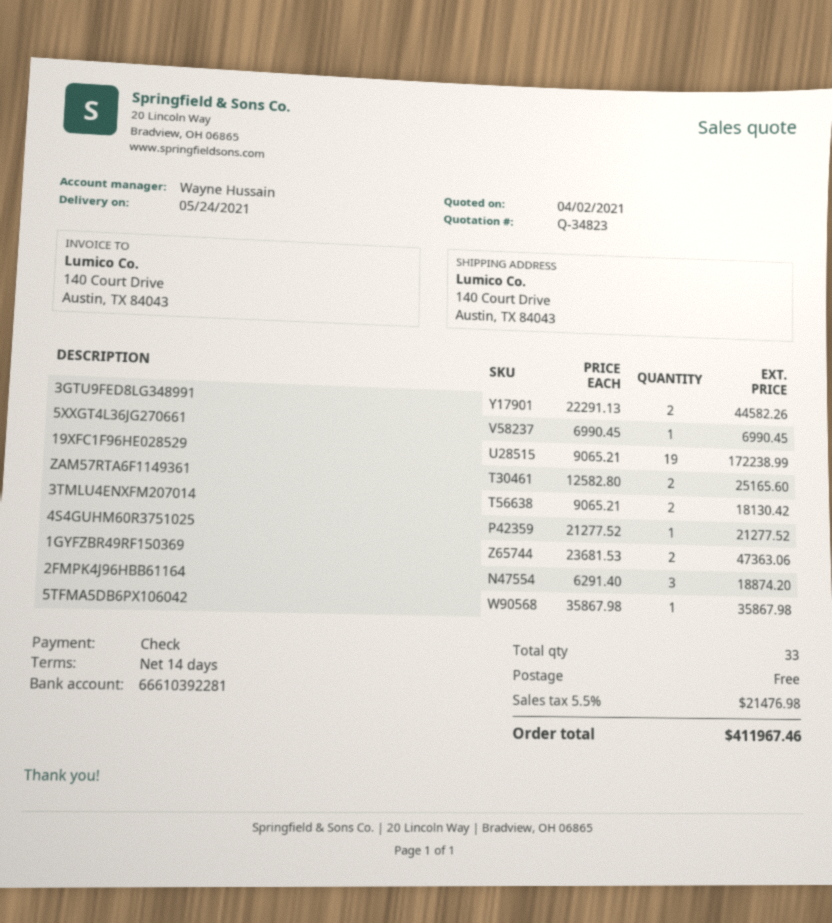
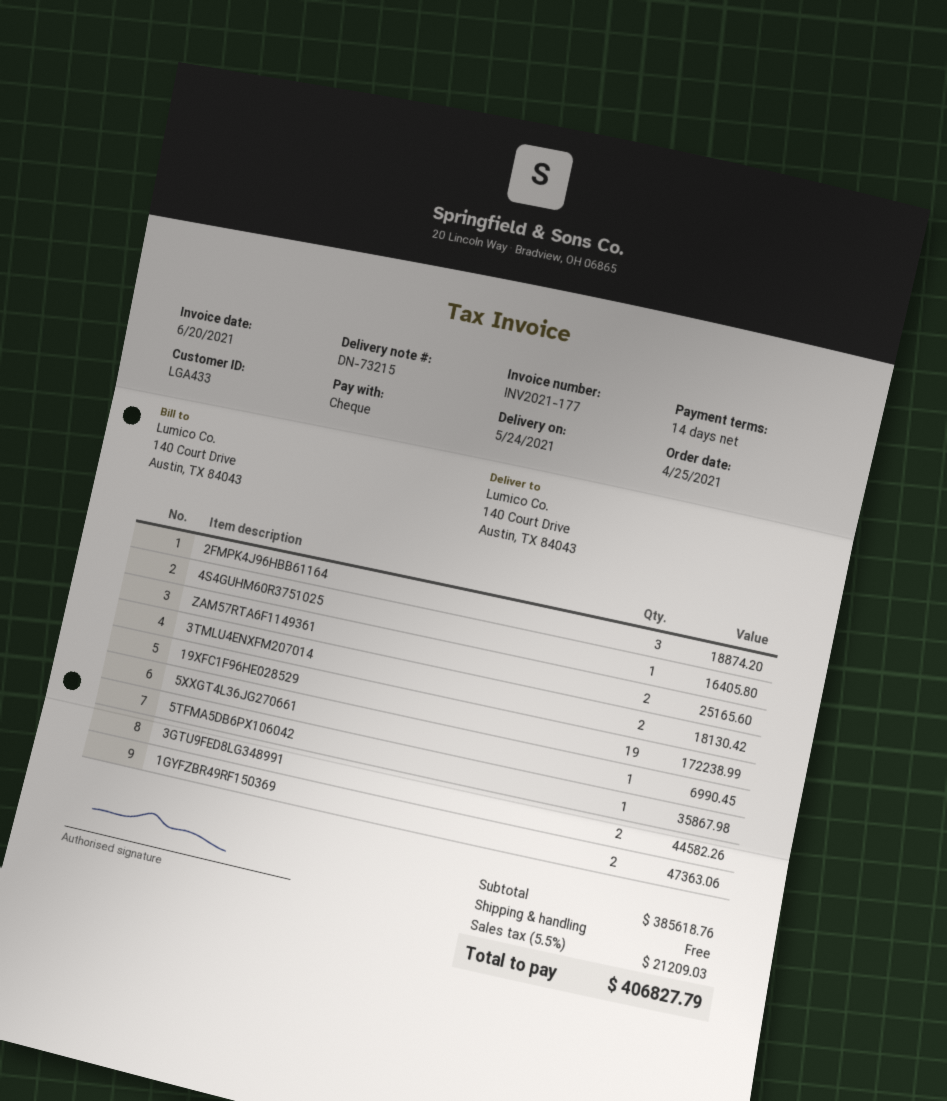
4S4GUHM60R3751025: 1 for 21277.52 -> 1 for 16405.80
tax: 5.5% = 21476.98 -> 5.5% = 21209.03
total: 411967.46 -> 406827.79

